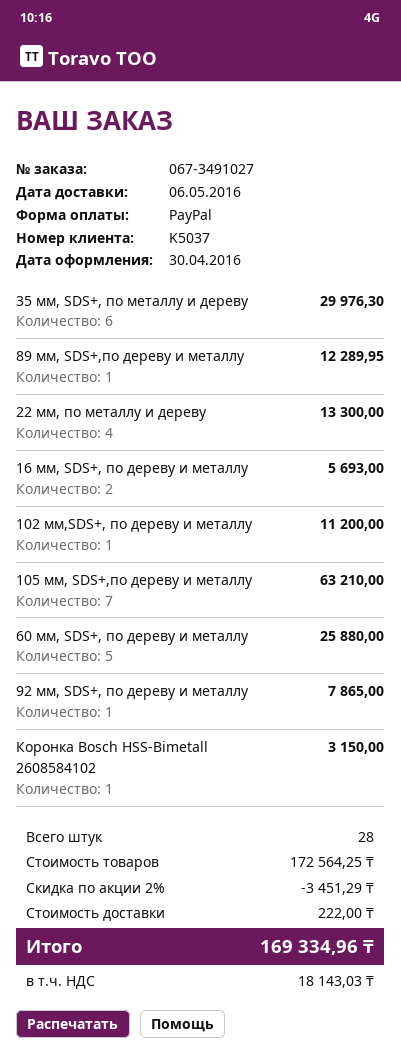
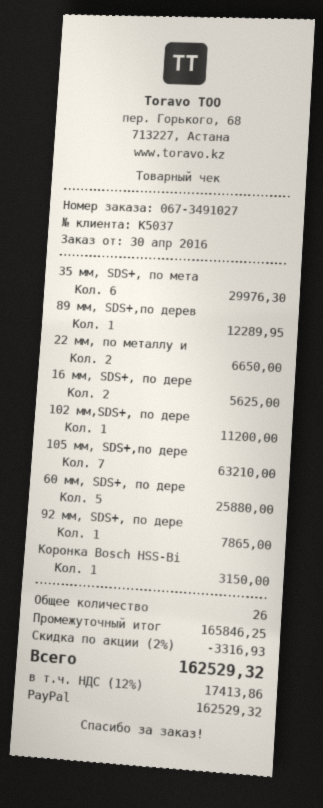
22 мм, по металлу и дереву: 4 for 13300.00 -> 2 for 6650.00
16 мм, SDS+, по дереву и металлу: 2 for 5693.00 -> 2 for 5625.00
total quantity: 28 -> 26
subtotal: 172564.25 -> 165846.25
discount: 2% = 3451.29 -> 2% = 3316.93
shipping: 222.00 -> none
tax: 18143.03 -> 17413.86
total: 169334.96 -> 162529.32

